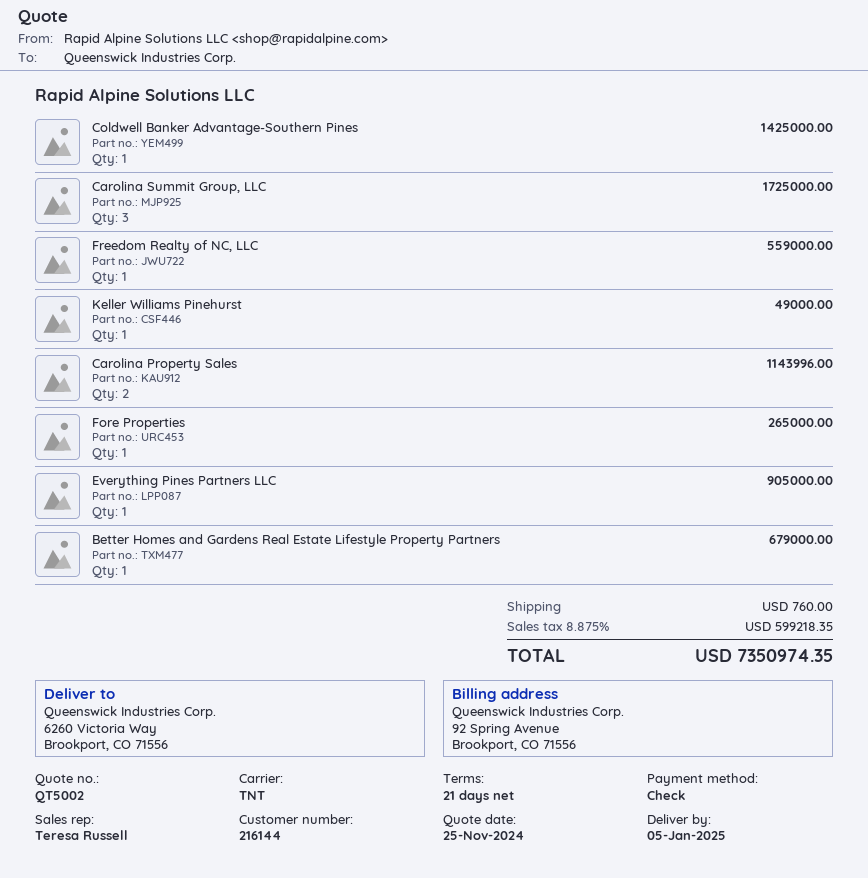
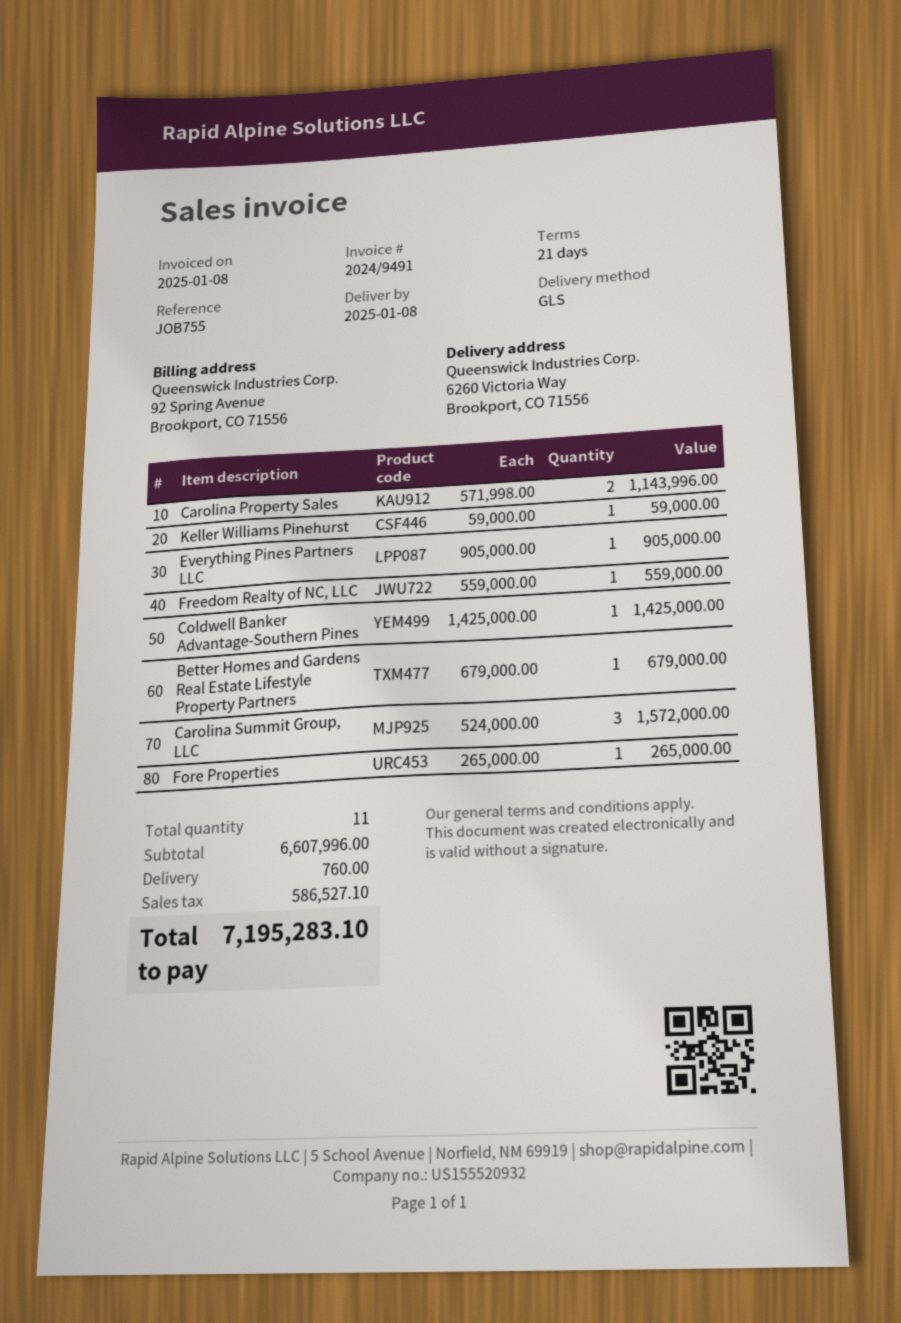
delivery date: 2025-01-05 -> 2025-01-08
shipping method: TNT -> GLS
Carolina Summit Group, LLC: 3 for 1725000.00 -> 3 for 1572000.00
Keller Williams Pinehurst: 1 for 49000.00 -> 1 for 59000.00
tax: 599218.35 -> 586527.10
total: 7350974.35 -> 7195283.10

